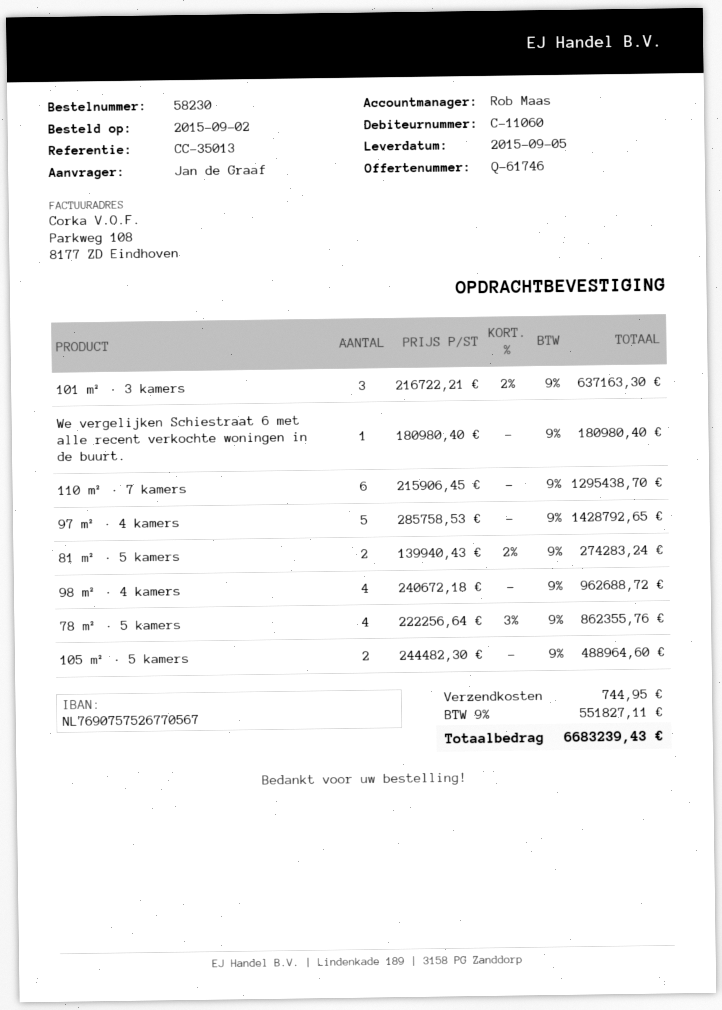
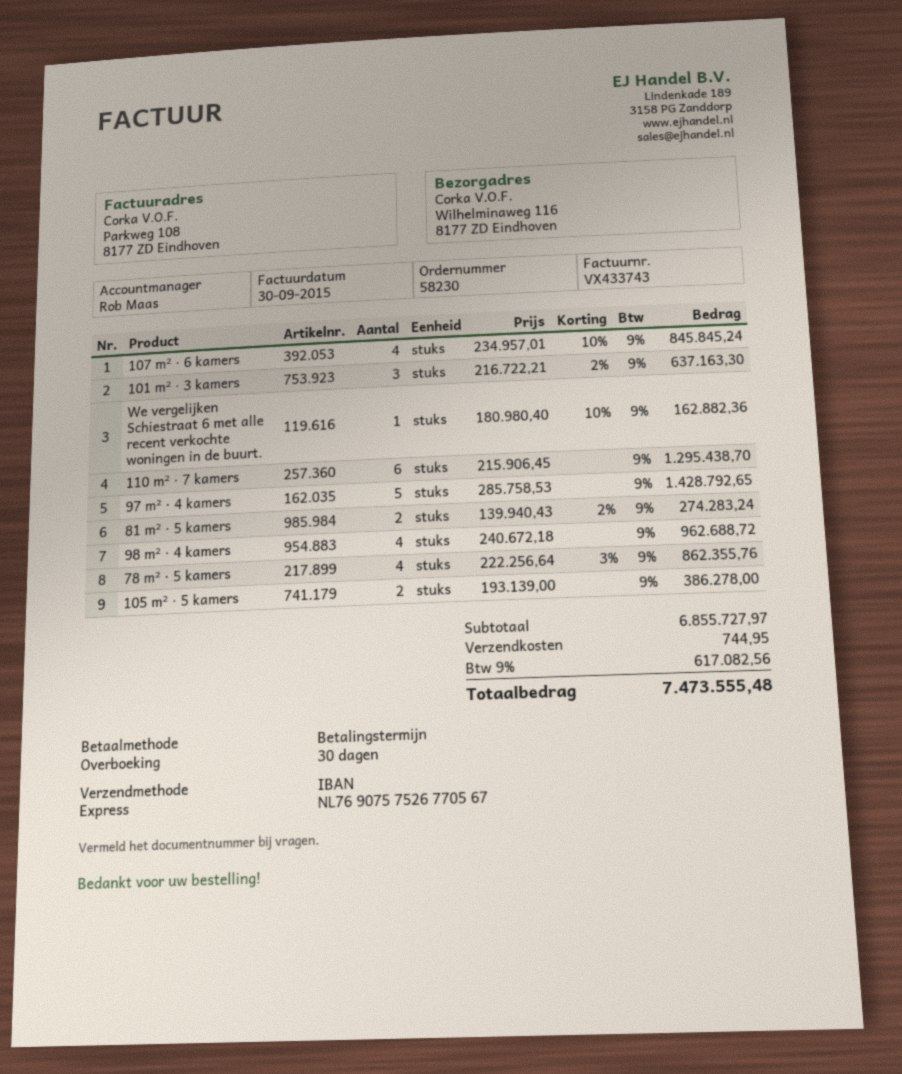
We vergelijken Schiestraat 6 met alle recent verkochte woningen in de buurt.: 1 x 180980.40 = 180980.40 -> 1 x 180980.40 - 10% = 162882.36
105 m² · 5 kamers: 2 x 244482.30 = 488964.60 -> 2 x 193139.00 = 386278.00
107 m² · 6 kamers: none -> 4 x 234957.01 - 10% = 845845.24
tax: 9% = 551827.11 -> 9% = 617082.56
total: 6683239.43 -> 7473555.48

